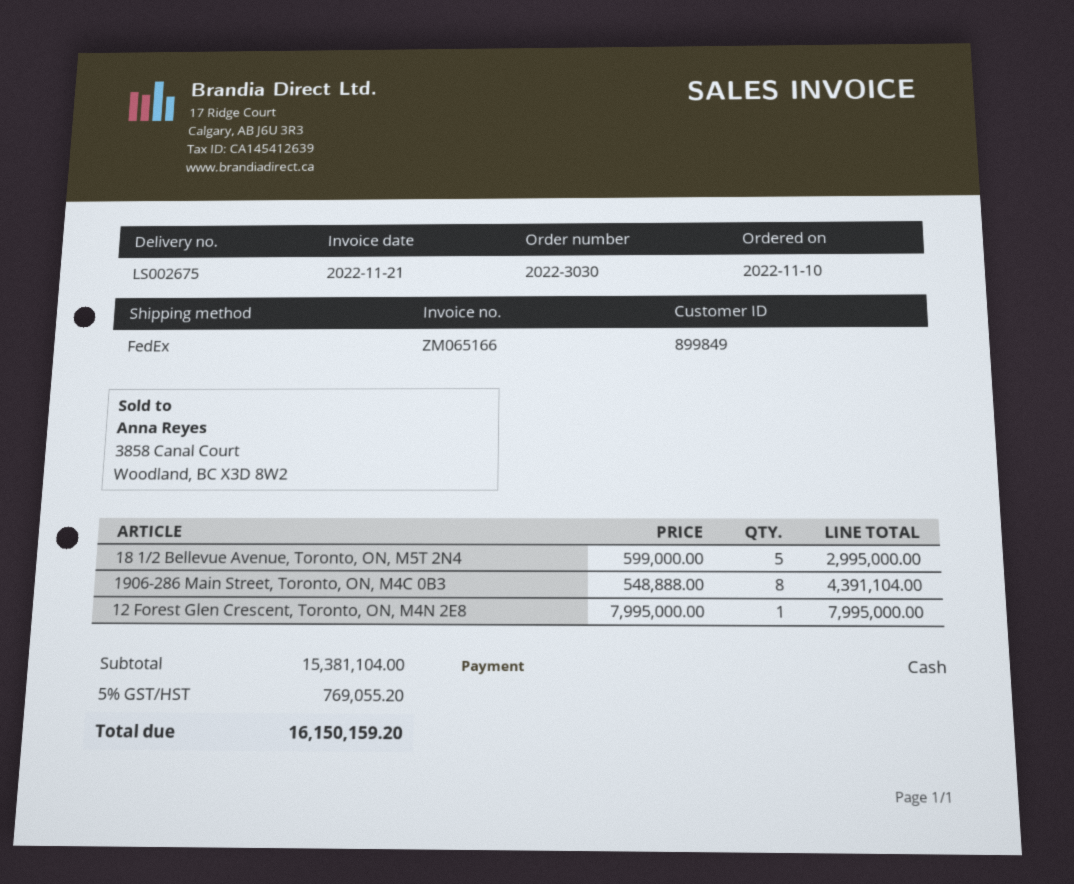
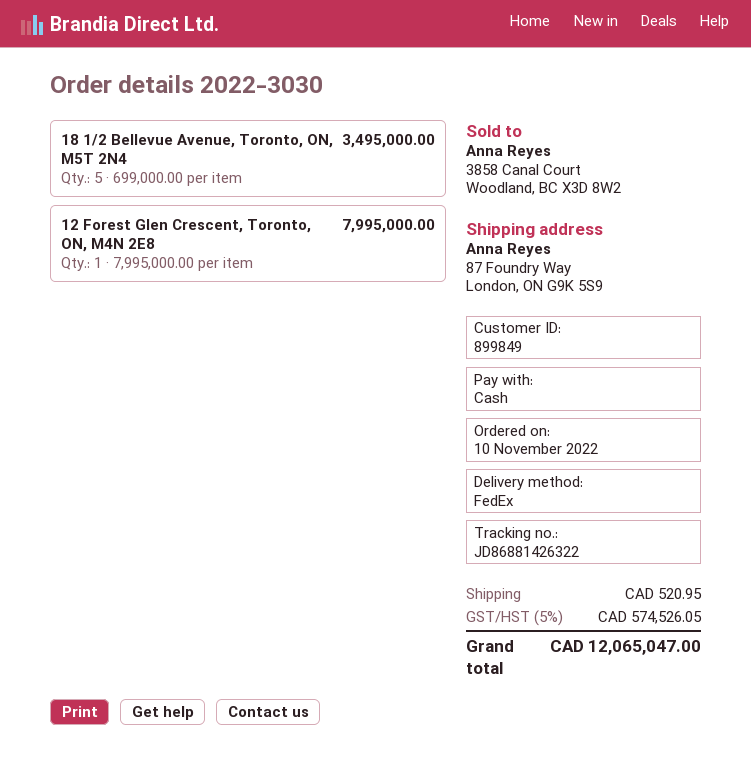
18 1/2 Bellevue Avenue, Toronto, ON, M5T 2N4: 5 x 599000.00 = 2995000.00 -> 5 x 699000.00 = 3495000.00
1906-286 Main Street, Toronto, ON, M4C 0B3: 8 x 548888.00 = 4391104.00 -> none
shipping: none -> 520.95
tax: 5% = 769055.20 -> 5% = 574526.05
total: 16150159.20 -> 12065047.00

